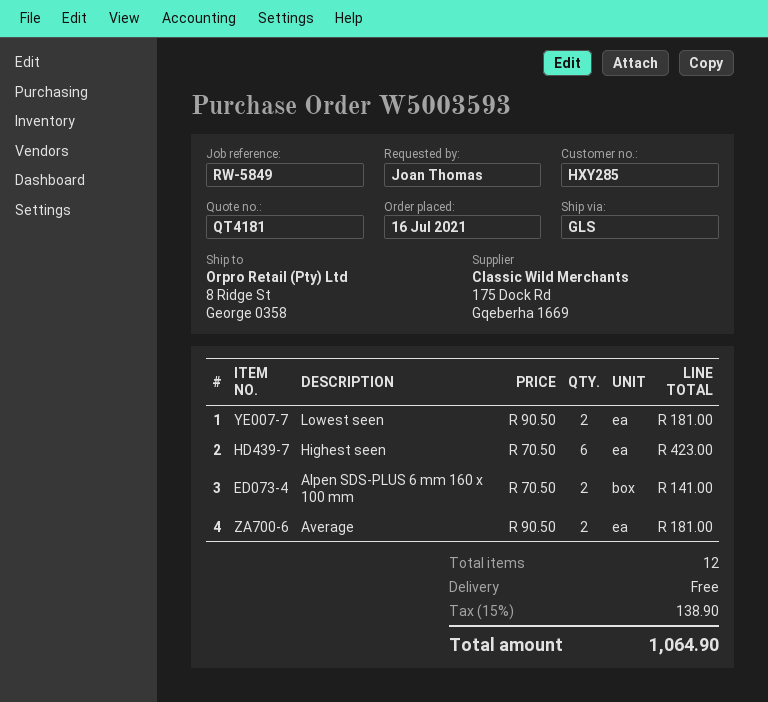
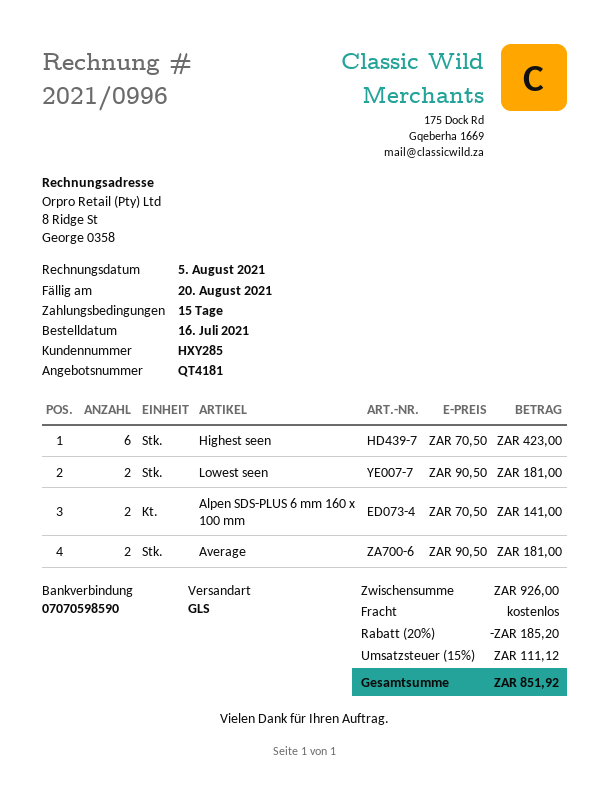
discount: none -> 20% = 185.20
tax: 15% = 138.90 -> 15% = 111.12
total: 1064.90 -> 851.92

